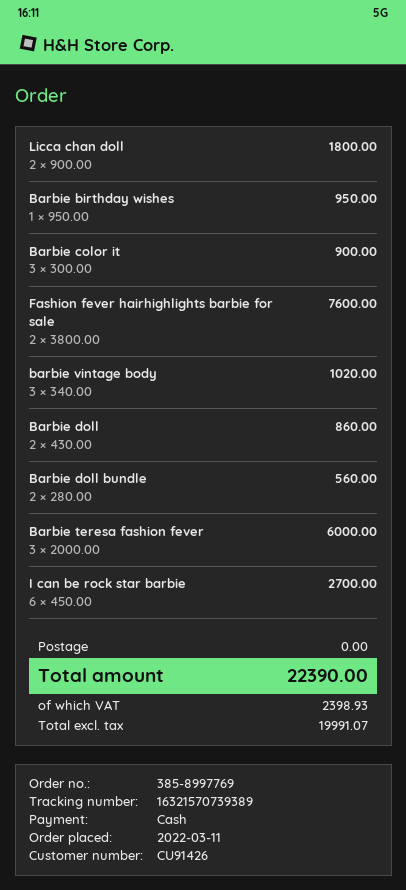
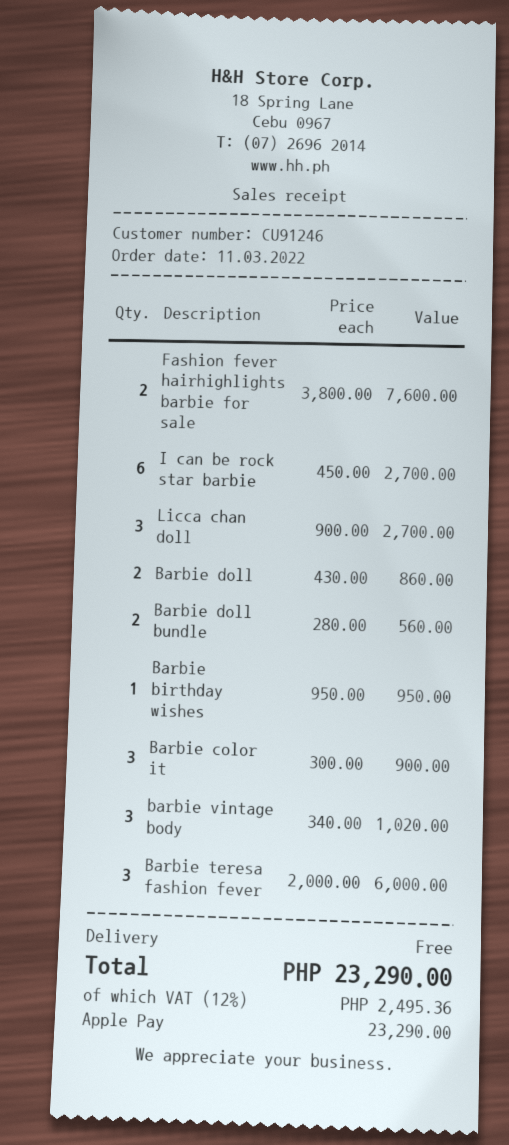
customer number: CU91426 -> CU91246
payment method: cash -> Apple Pay
Licca chan doll: 2 x 900.00 = 1800.00 -> 3 x 900.00 = 2700.00
tax: 2398.93 -> 2495.36
total: 22390.00 -> 23290.00

